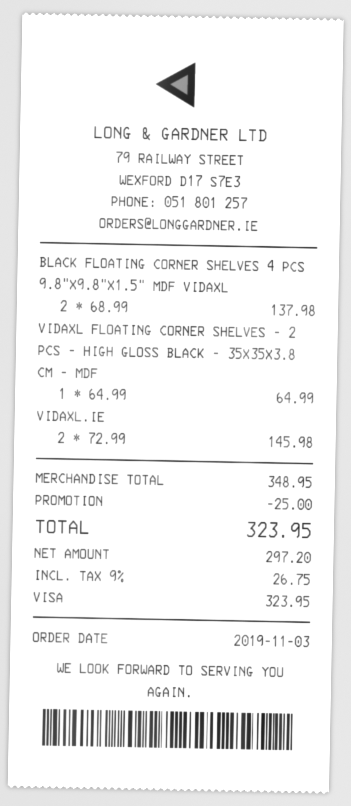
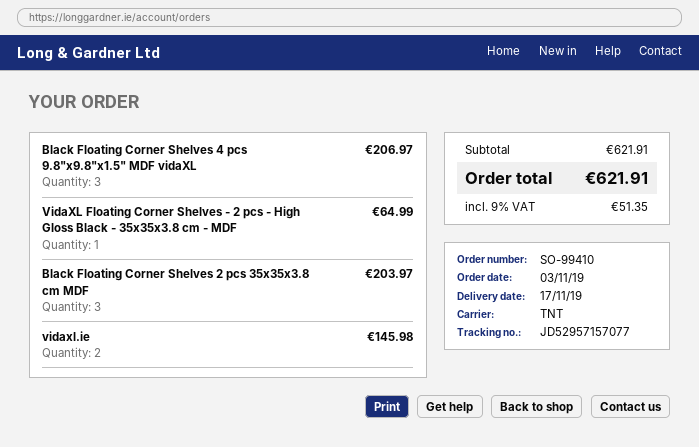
BLACK FLOATING CORNER SHELVES 4 PCS 9.8"X9.8"X1.5" MDF VIDAXL: 2 for 137.98 -> 3 for 206.97
Black Floating Corner Shelves 2 pcs 35x35x3.8 cm MDF: none -> 3 for 203.97
subtotal: 348.95 -> 621.91
discount: 25.00 -> none
tax: 9% = 26.75 -> 9% = 51.35
total: 323.95 -> 621.91

